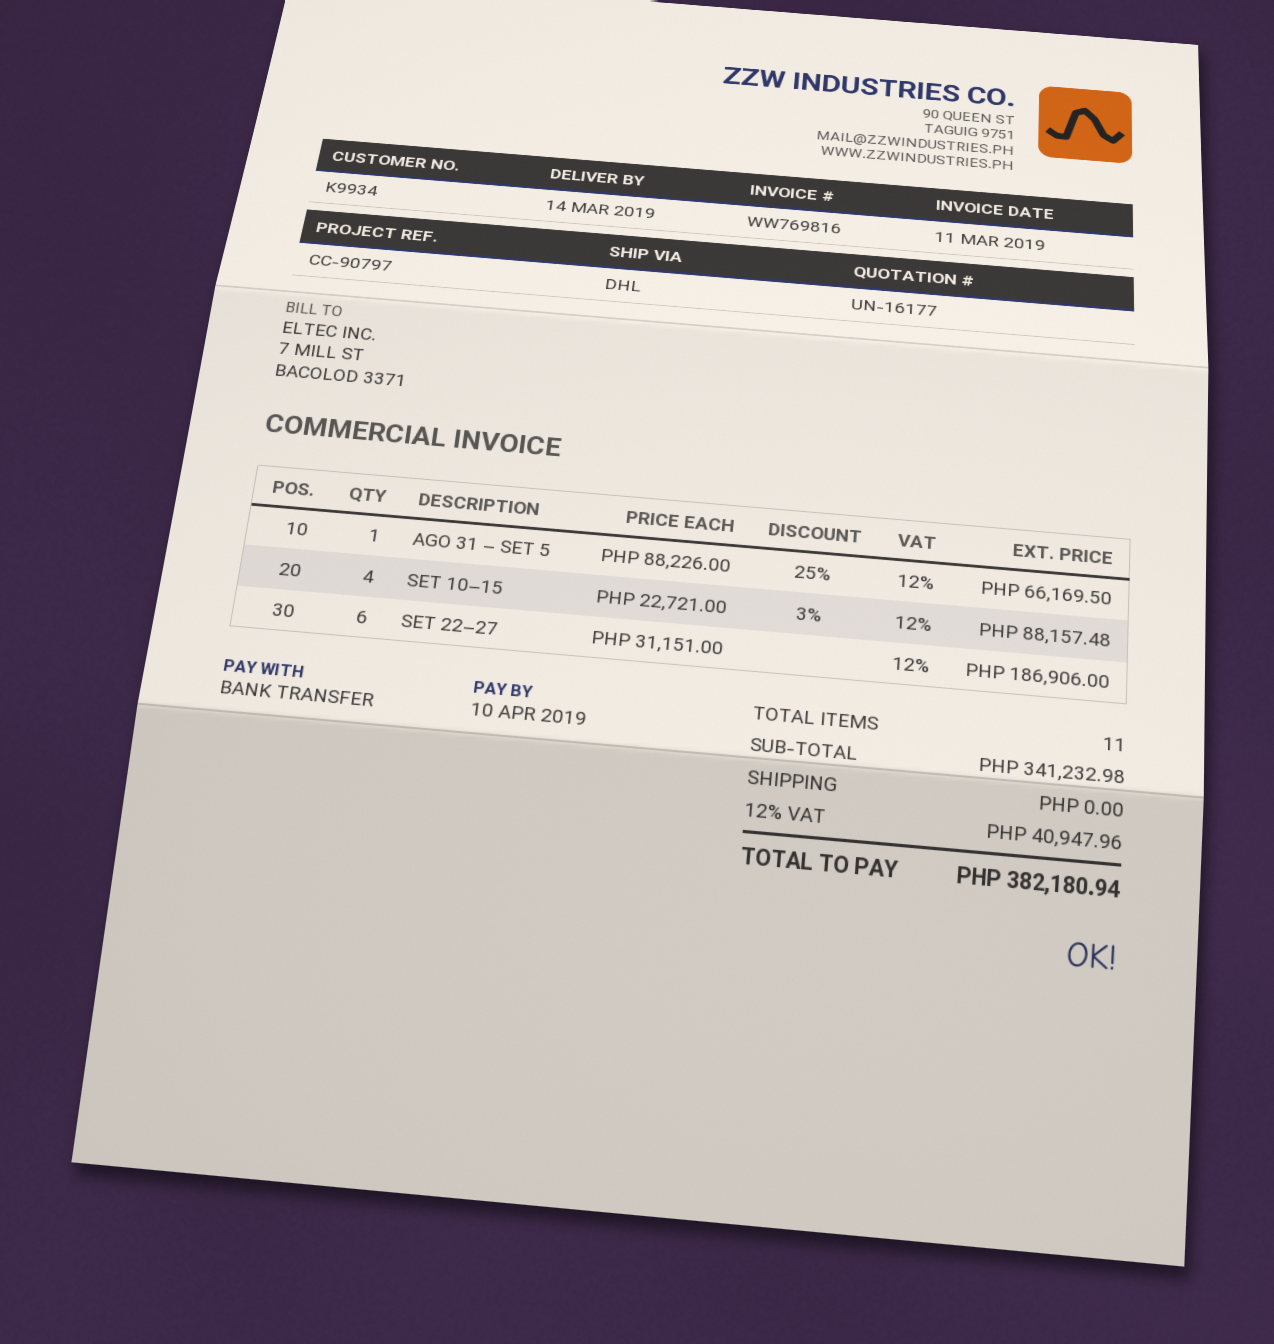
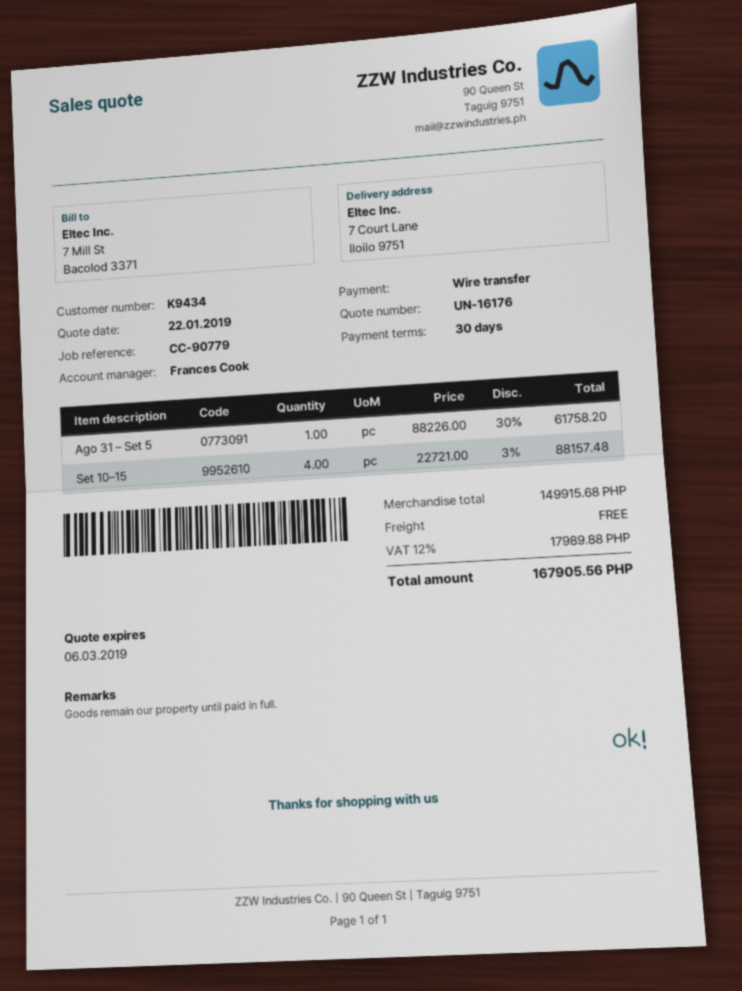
quote number: UN-16177 -> UN-16176
customer number: K9934 -> K9434
reference: CC-90797 -> CC-90779
AGO 31 – SET 5: 1 x 88226.00 - 25% = 66169.50 -> 1 x 88226.00 - 30% = 61758.20
SET 22–27: 6 x 31151.00 = 186906.00 -> none
subtotal: 341232.98 -> 149915.68
tax: 12% = 40947.96 -> 12% = 17989.88
total: 382180.94 -> 167905.56

